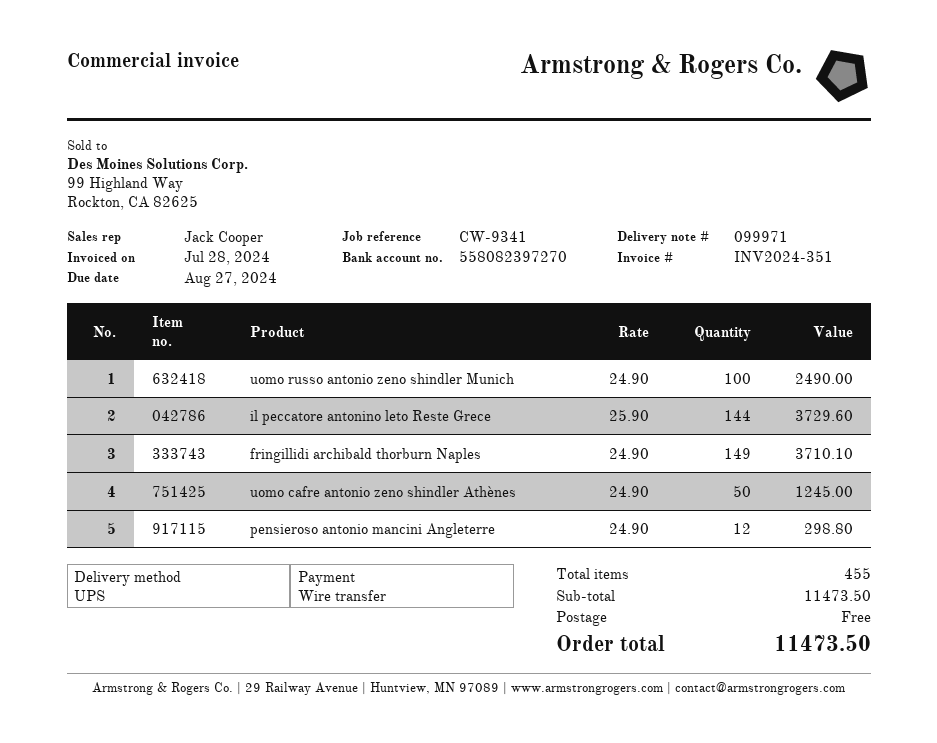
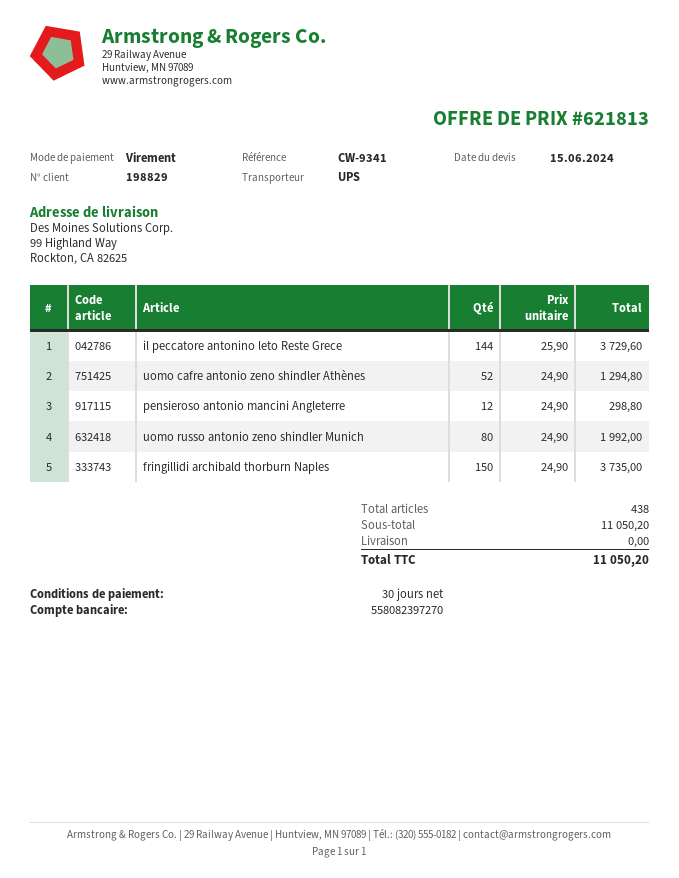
uomo russo antonio zeno shindler Munich: 100 x 24.90 = 2490.00 -> 80 x 24.90 = 1992.00
fringillidi archibald thorburn Naples: 149 x 24.90 = 3710.10 -> 150 x 24.90 = 3735.00
uomo cafre antonio zeno shindler Athènes: 50 x 24.90 = 1245.00 -> 52 x 24.90 = 1294.80
total quantity: 455 -> 438
subtotal: 11473.50 -> 11050.20
total: 11473.50 -> 11050.20

